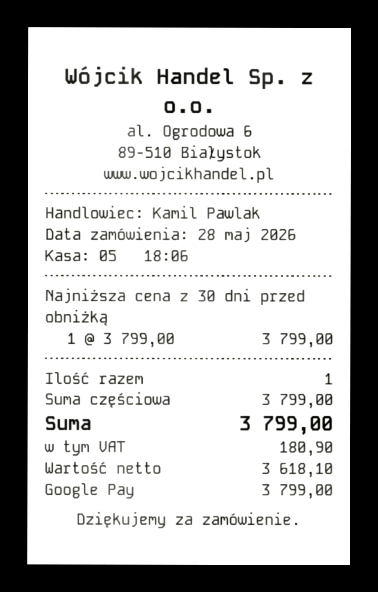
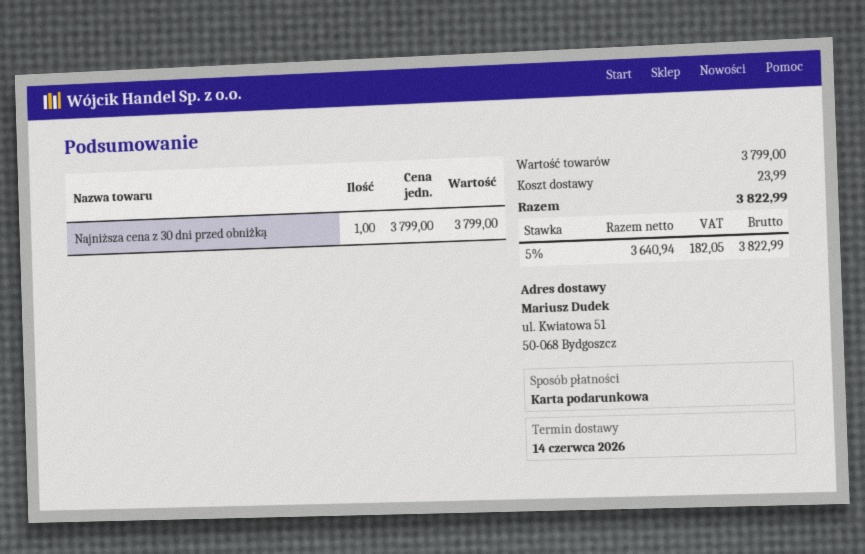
payment method: Google Pay -> gift card
shipping: none -> 23.99
net: 3618.10 -> 3640.94
tax: 180.90 -> 182.05
total: 3799.00 -> 3822.99

